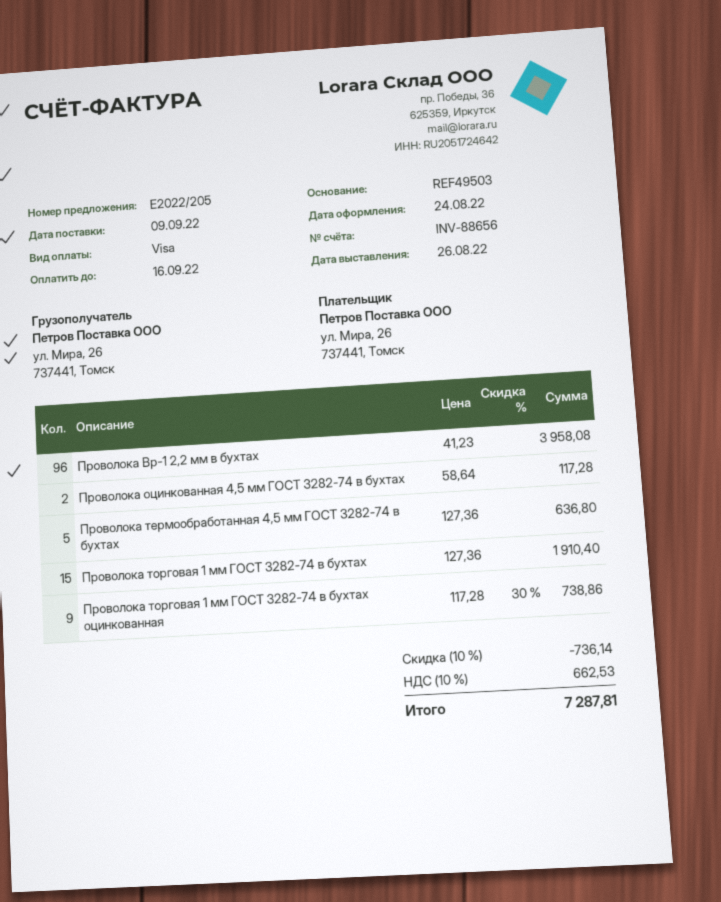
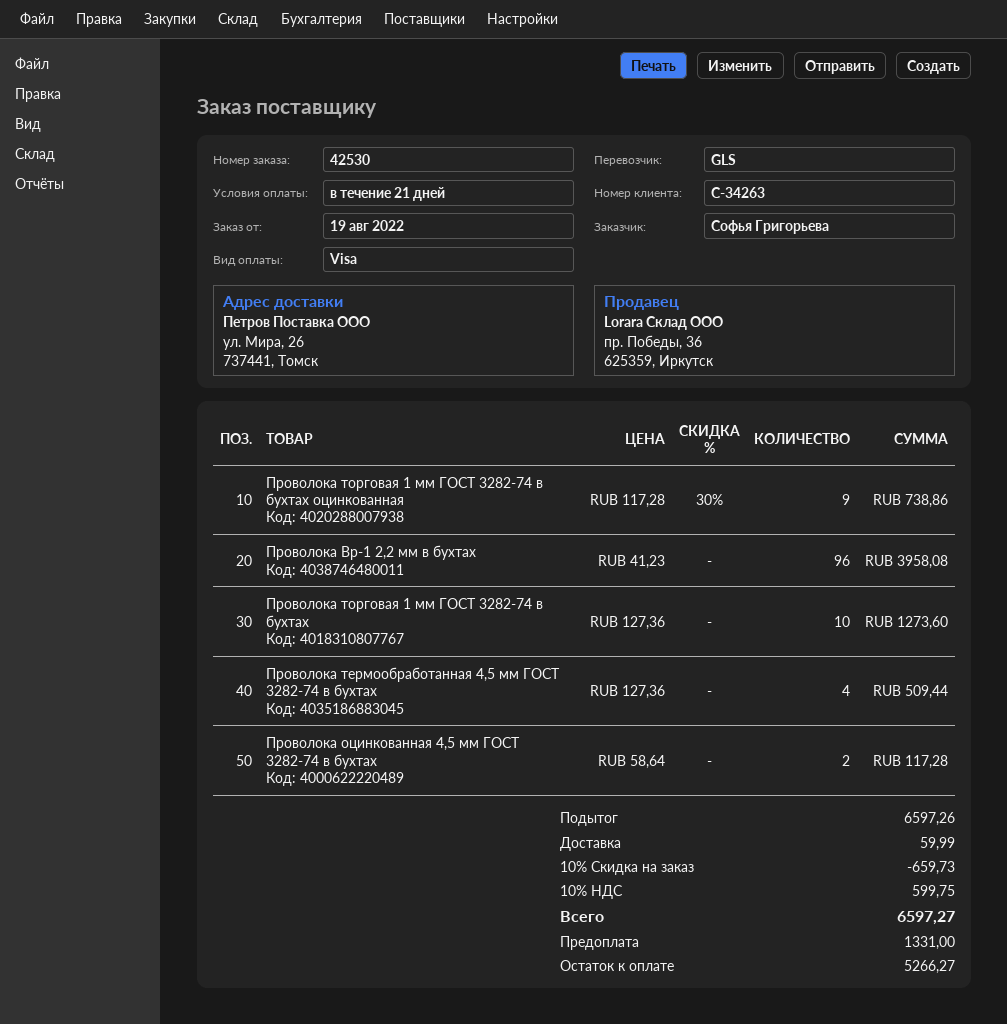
order date: 2022-08-24 -> 2022-08-19
Проволока термообработанная 4,5 мм ГОСТ 3282-74 в бухтах: 5 x 127.36 = 636.80 -> 4 x 127.36 = 509.44
Проволока торговая 1 мм ГОСТ 3282-74 в бухтах: 15 x 127.36 = 1910.40 -> 10 x 127.36 = 1273.60
discount: 10% = 736.14 -> 10% = 659.73
shipping: none -> 59.99
tax: 10% = 662.53 -> 10% = 599.75
total: 7287.81 -> 6597.27

